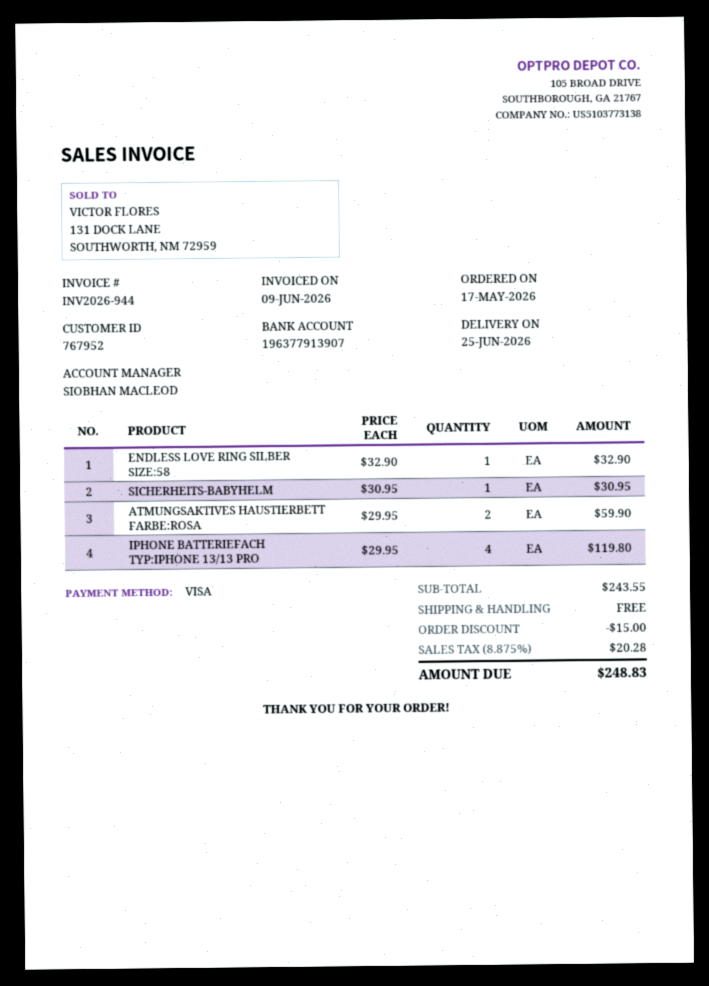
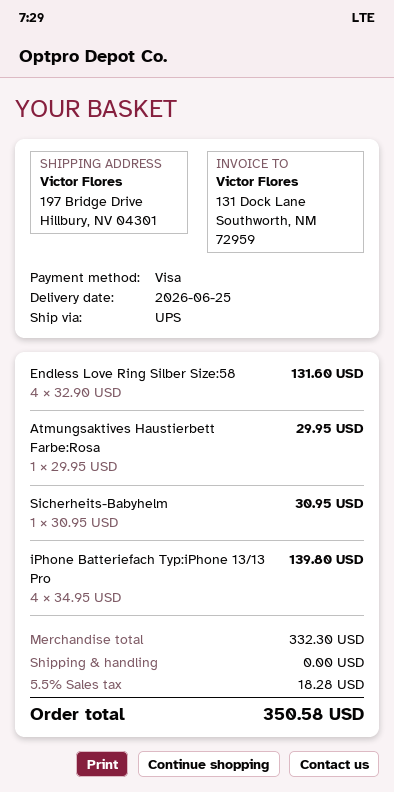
ENDLESS LOVE RING SILBER SIZE:58: 1 x 32.90 = 32.90 -> 4 x 32.90 = 131.60
ATMUNGSAKTIVES HAUSTIERBETT FARBE:ROSA: 2 x 29.95 = 59.90 -> 1 x 29.95 = 29.95
IPHONE BATTERIEFACH TYP:IPHONE 13/13 PRO: 4 x 29.95 = 119.80 -> 4 x 34.95 = 139.80
subtotal: 243.55 -> 332.30
discount: 15.00 -> none
tax: 8.875% = 20.28 -> 5.5% = 18.28
total: 248.83 -> 350.58

